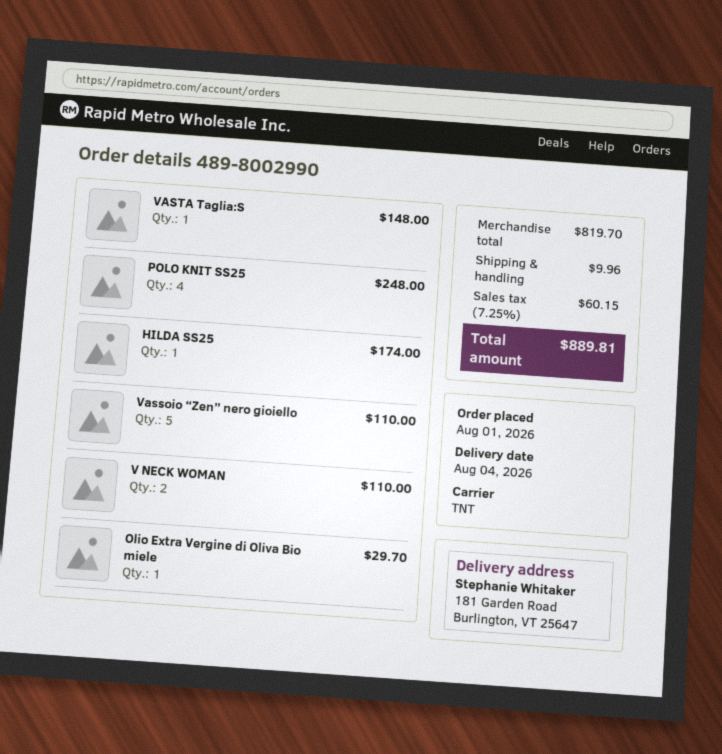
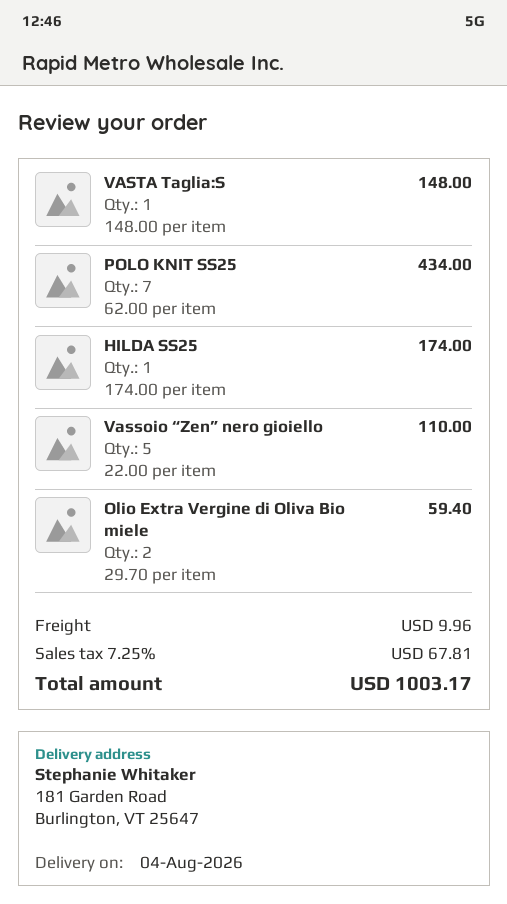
POLO KNIT SS25: 4 for 248.00 -> 7 for 434.00
V NECK WOMAN: 2 for 110.00 -> none
Olio Extra Vergine di Oliva Bio miele: 1 for 29.70 -> 2 for 59.40
tax: 7.25% = 60.15 -> 7.25% = 67.81
total: 889.81 -> 1003.17

